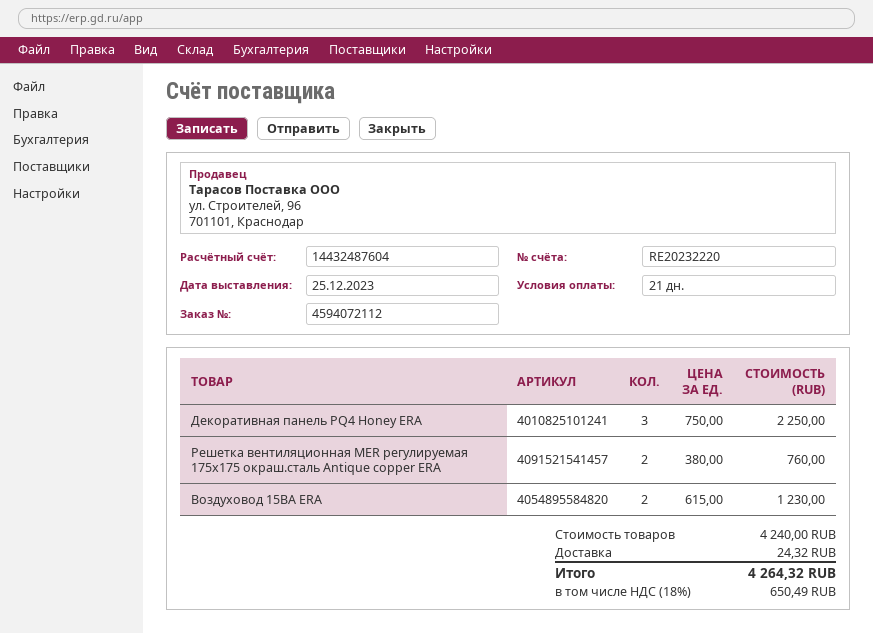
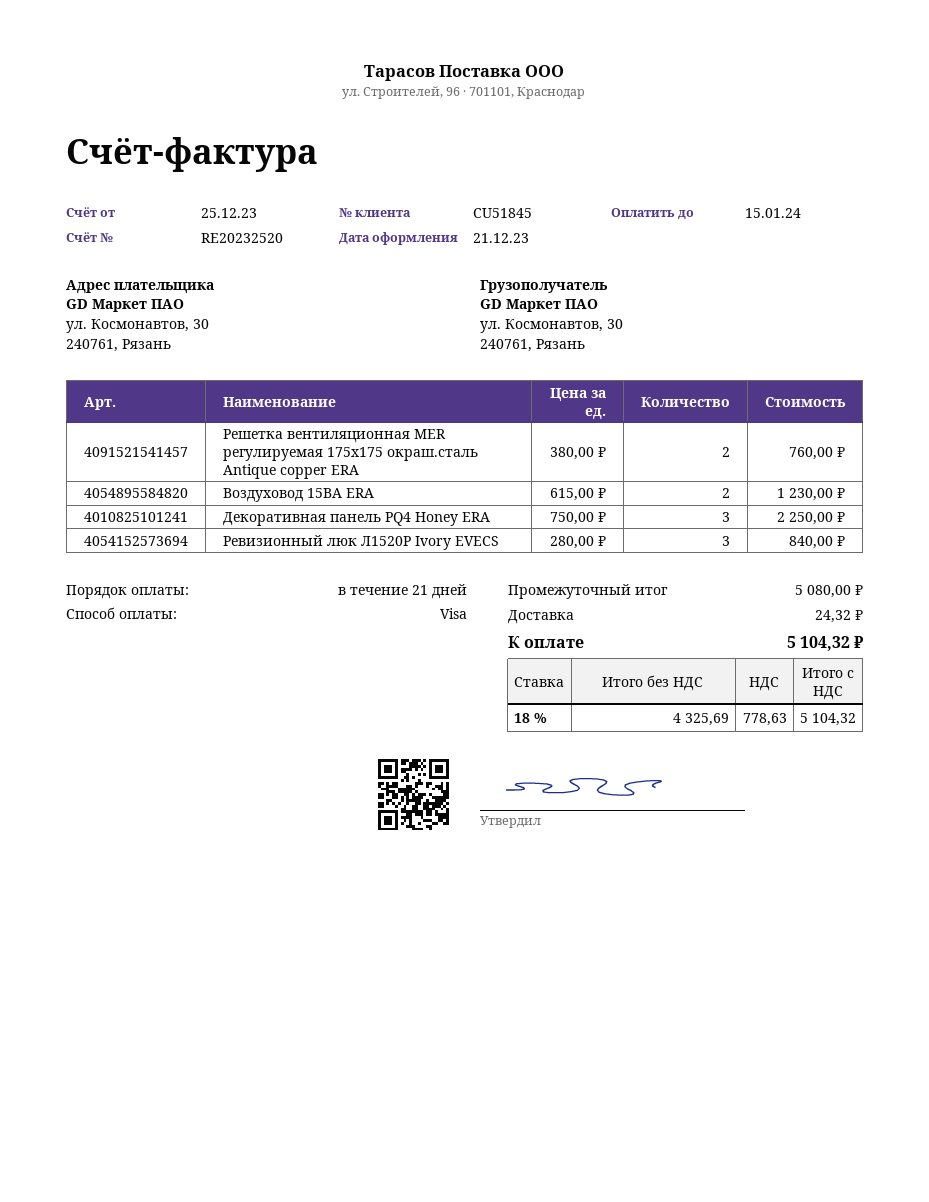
invoice number: RE20232220 -> RE20232520
Ревизионный люк Л1520Р Ivory EVECS: none -> 3 x 280.00 = 840.00
subtotal: 4240.00 -> 5080.00
tax: 18% = 650.49 -> 18% = 778.63
total: 4264.32 -> 5104.32

